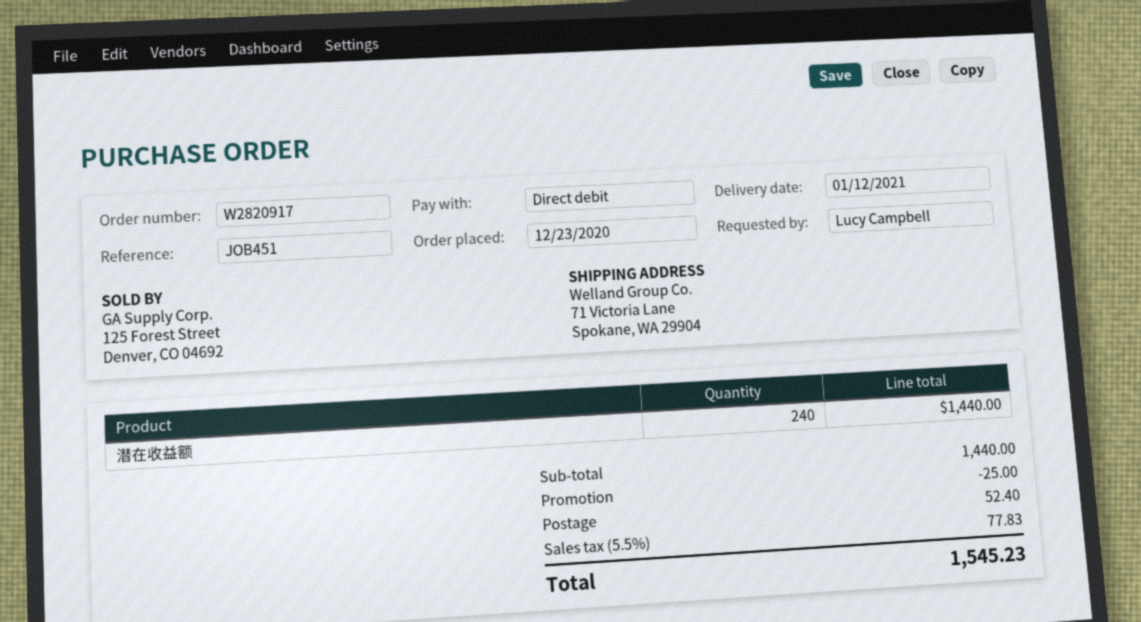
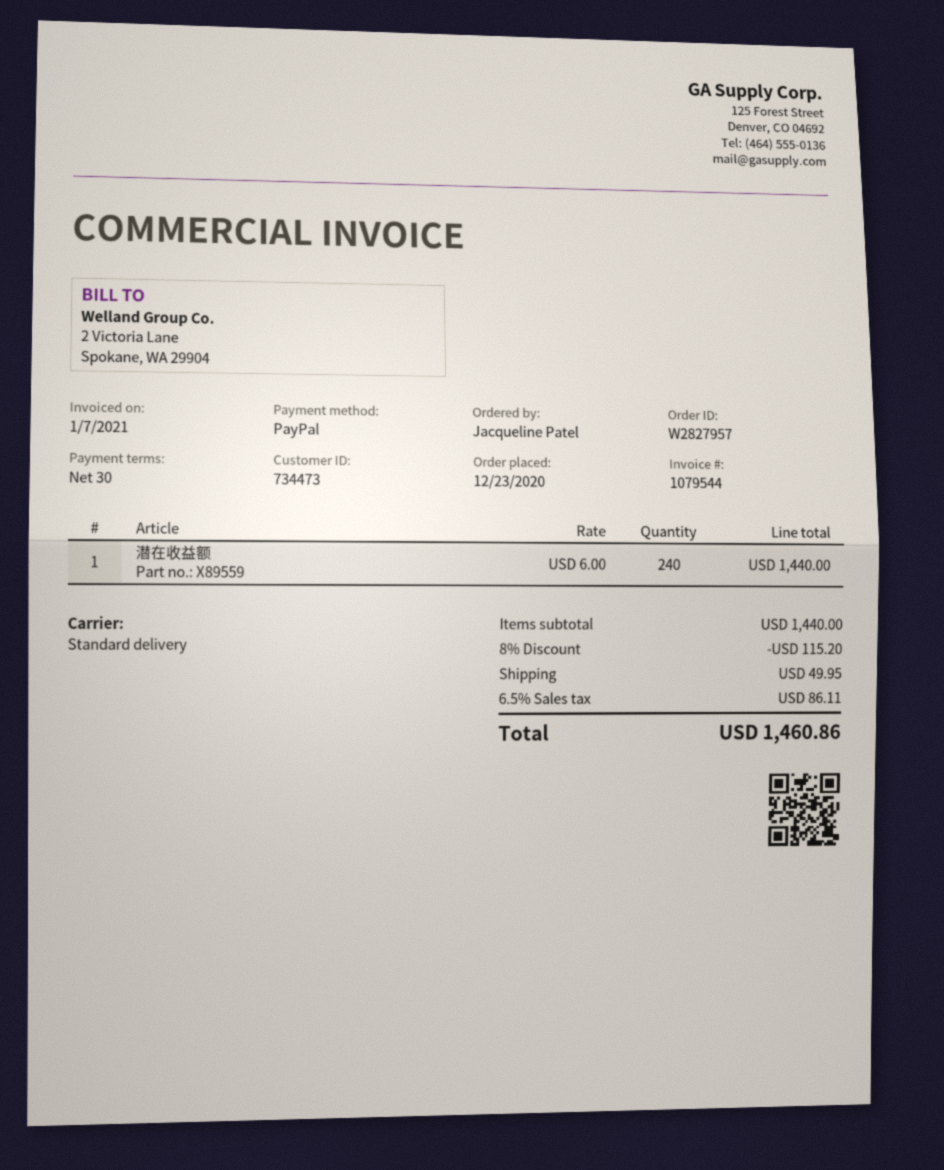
order number: W2820917 -> W2827957
ordered by: Lucy Campbell -> Jacqueline Patel
payment method: direct debit -> PayPal
discount: 25.00 -> 115.20
shipping: 52.40 -> 49.95
tax: 5.5% = 77.83 -> 6.5% = 86.11
total: 1545.23 -> 1460.86

